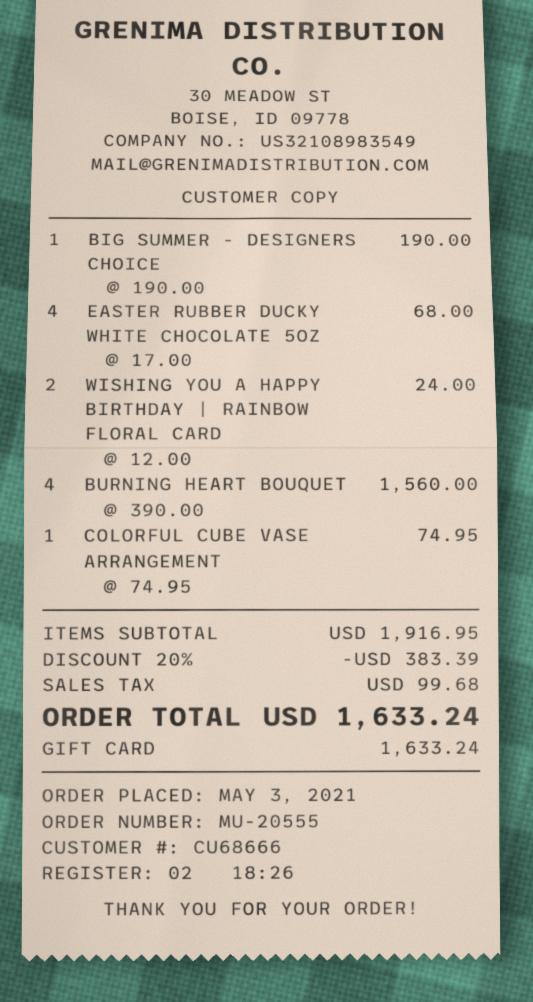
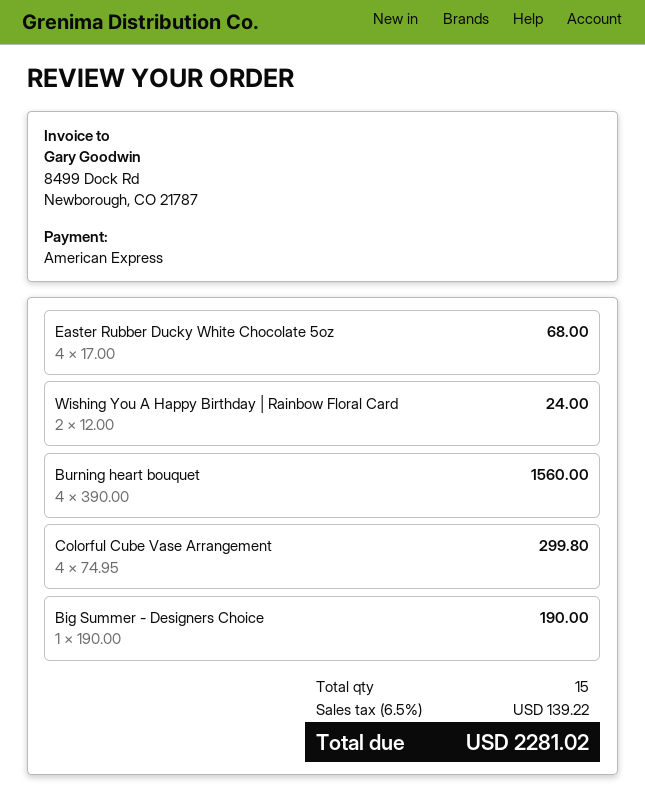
payment method: gift card -> American Express
COLORFUL CUBE VASE ARRANGEMENT: 1 x 74.95 = 74.95 -> 4 x 74.95 = 299.80
discount: 20% = 383.39 -> none
tax: 99.68 -> 139.22
total: 1633.24 -> 2281.02

